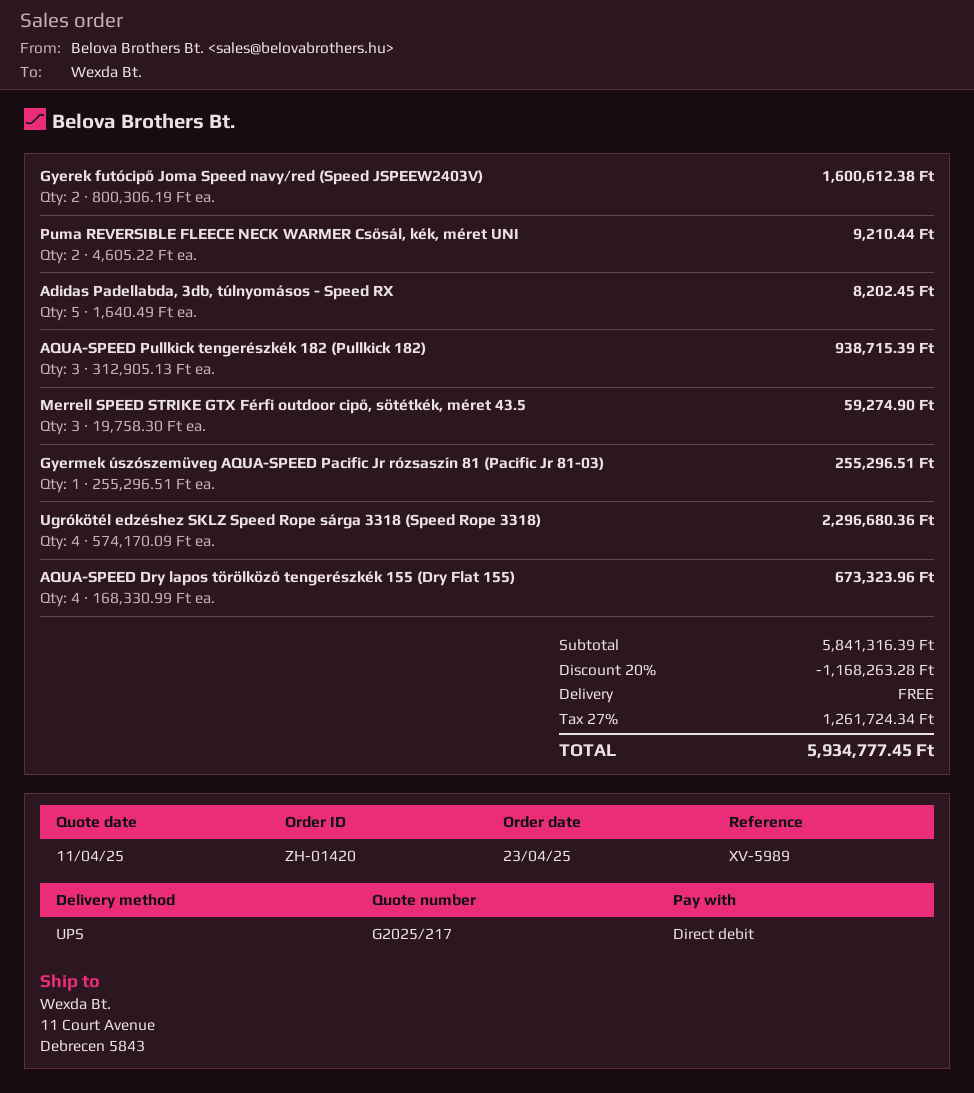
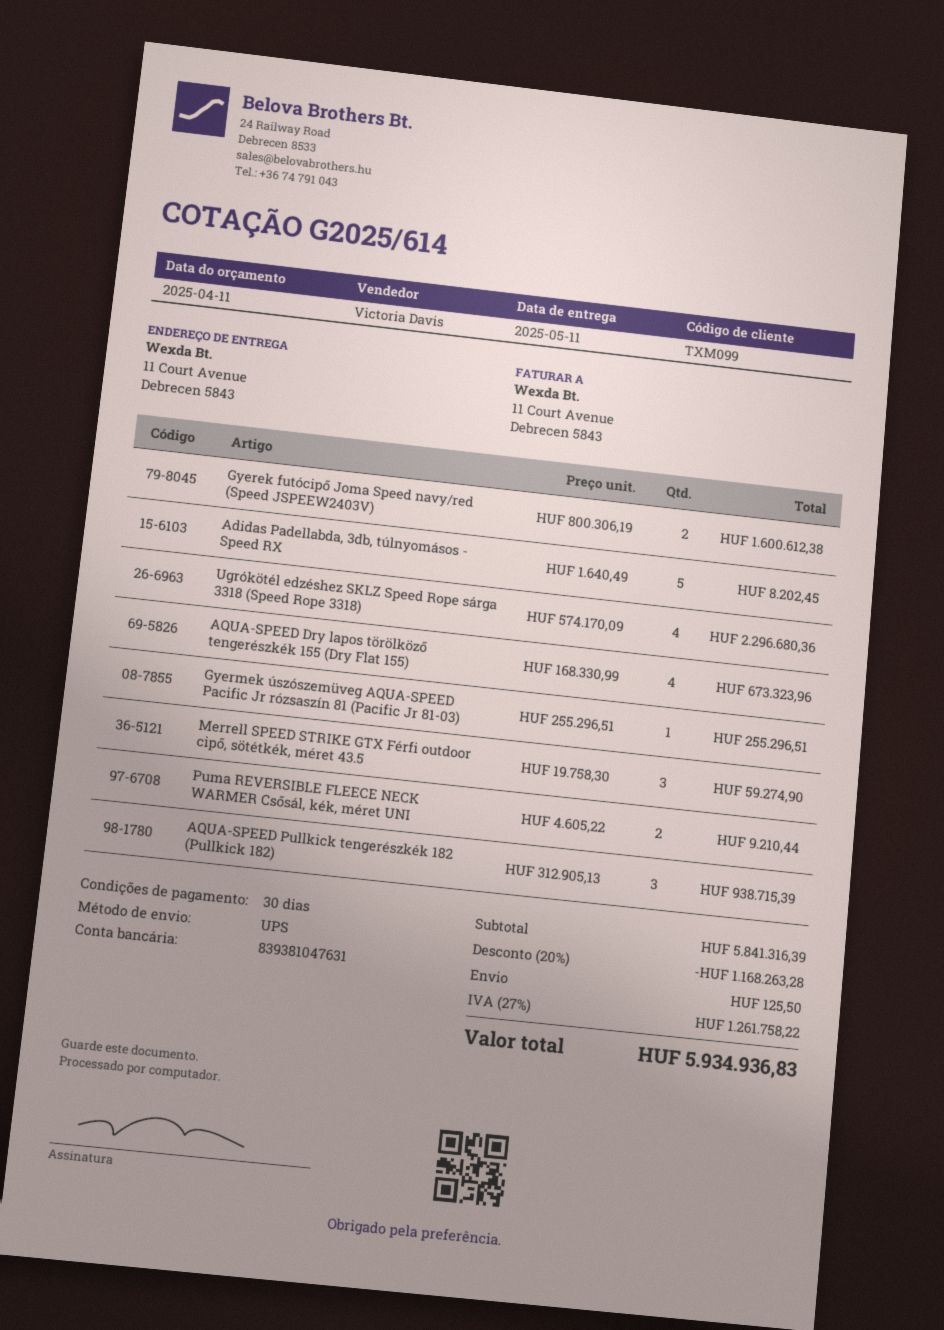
quote number: G2025/217 -> G2025/614
shipping: 0.00 -> 125.50
tax: 27% = 1261724.34 -> 27% = 1261758.22
total: 5934777.45 -> 5934936.83

